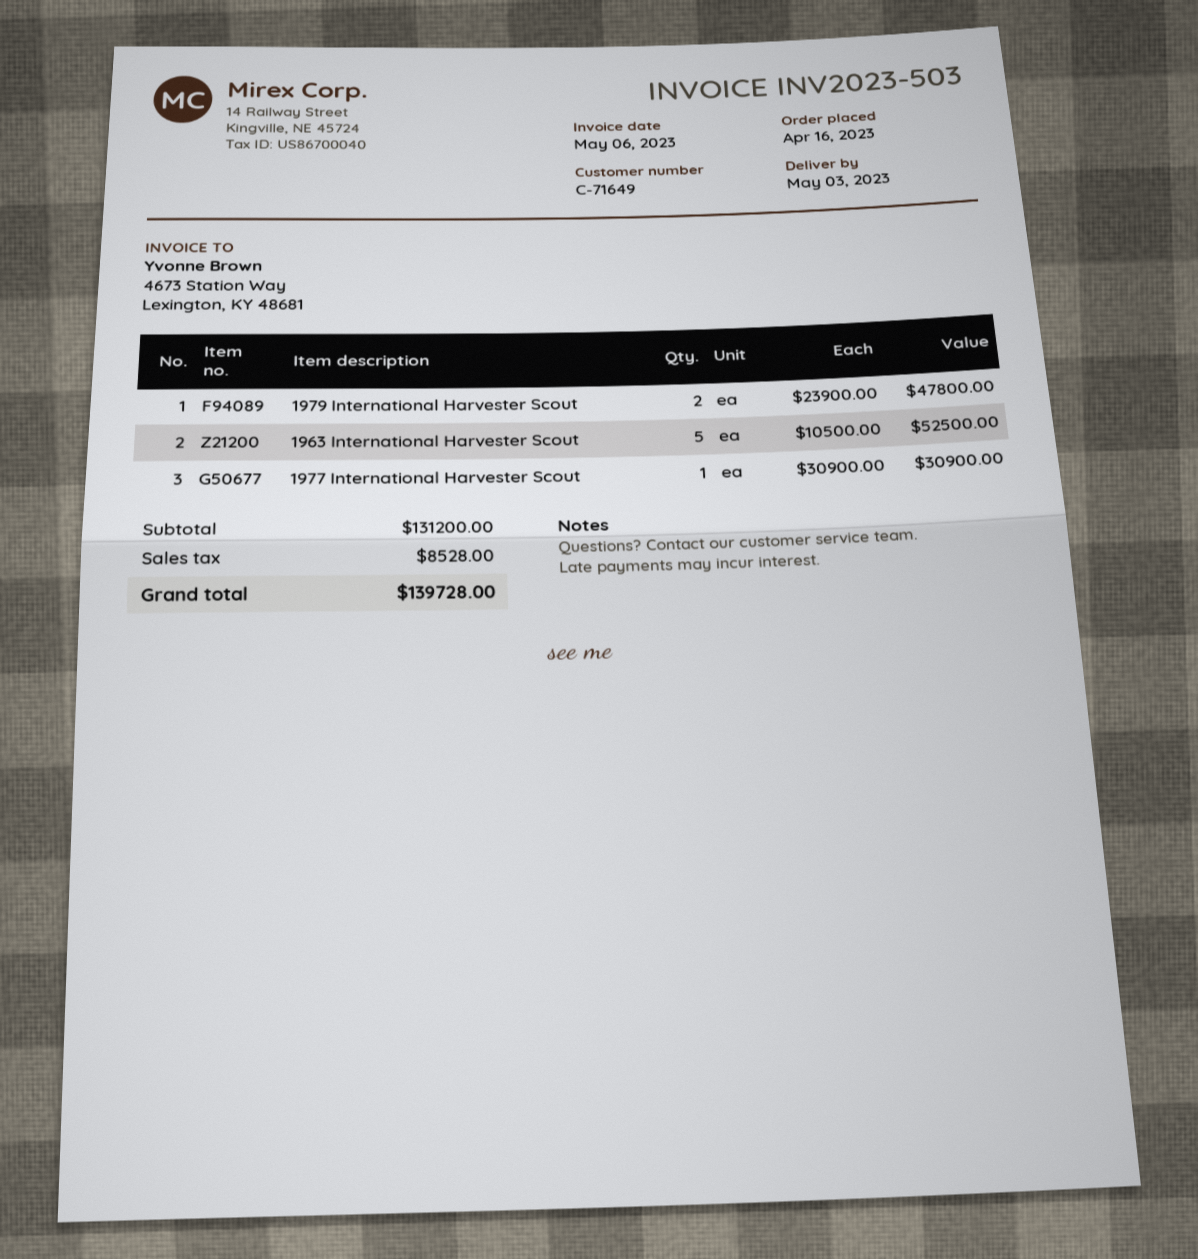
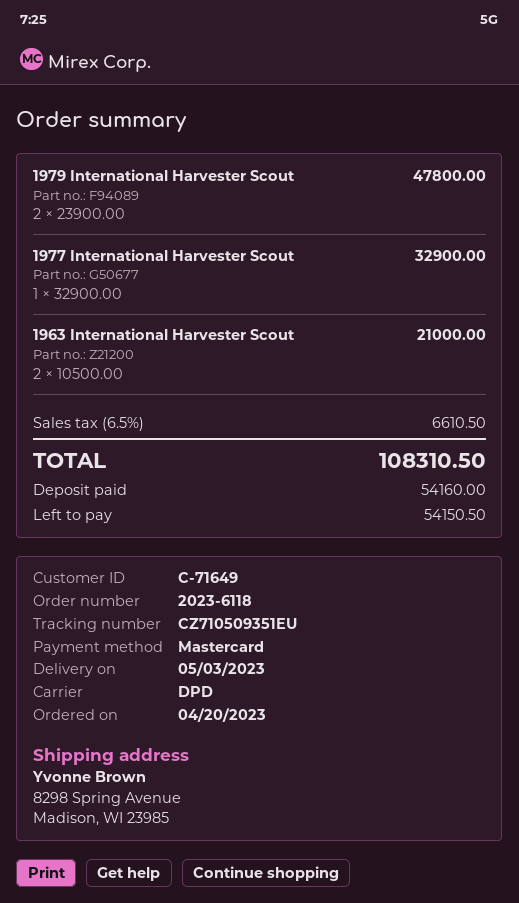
order date: 2023-04-16 -> 2023-04-20
1963 International Harvester Scout: 5 x 10500.00 = 52500.00 -> 2 x 10500.00 = 21000.00
1977 International Harvester Scout: 1 x 30900.00 = 30900.00 -> 1 x 32900.00 = 32900.00
tax: 8528.00 -> 6610.50
total: 139728.00 -> 108310.50

